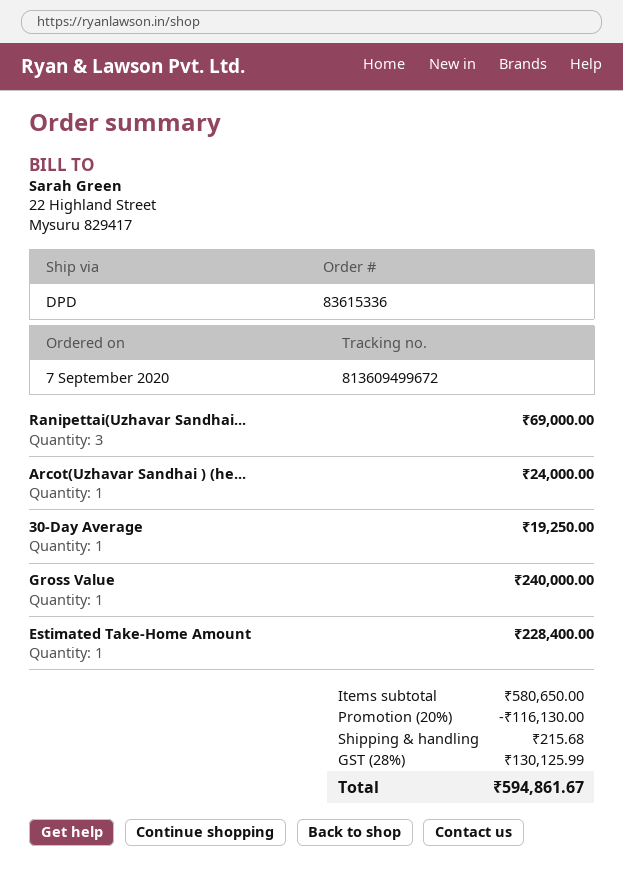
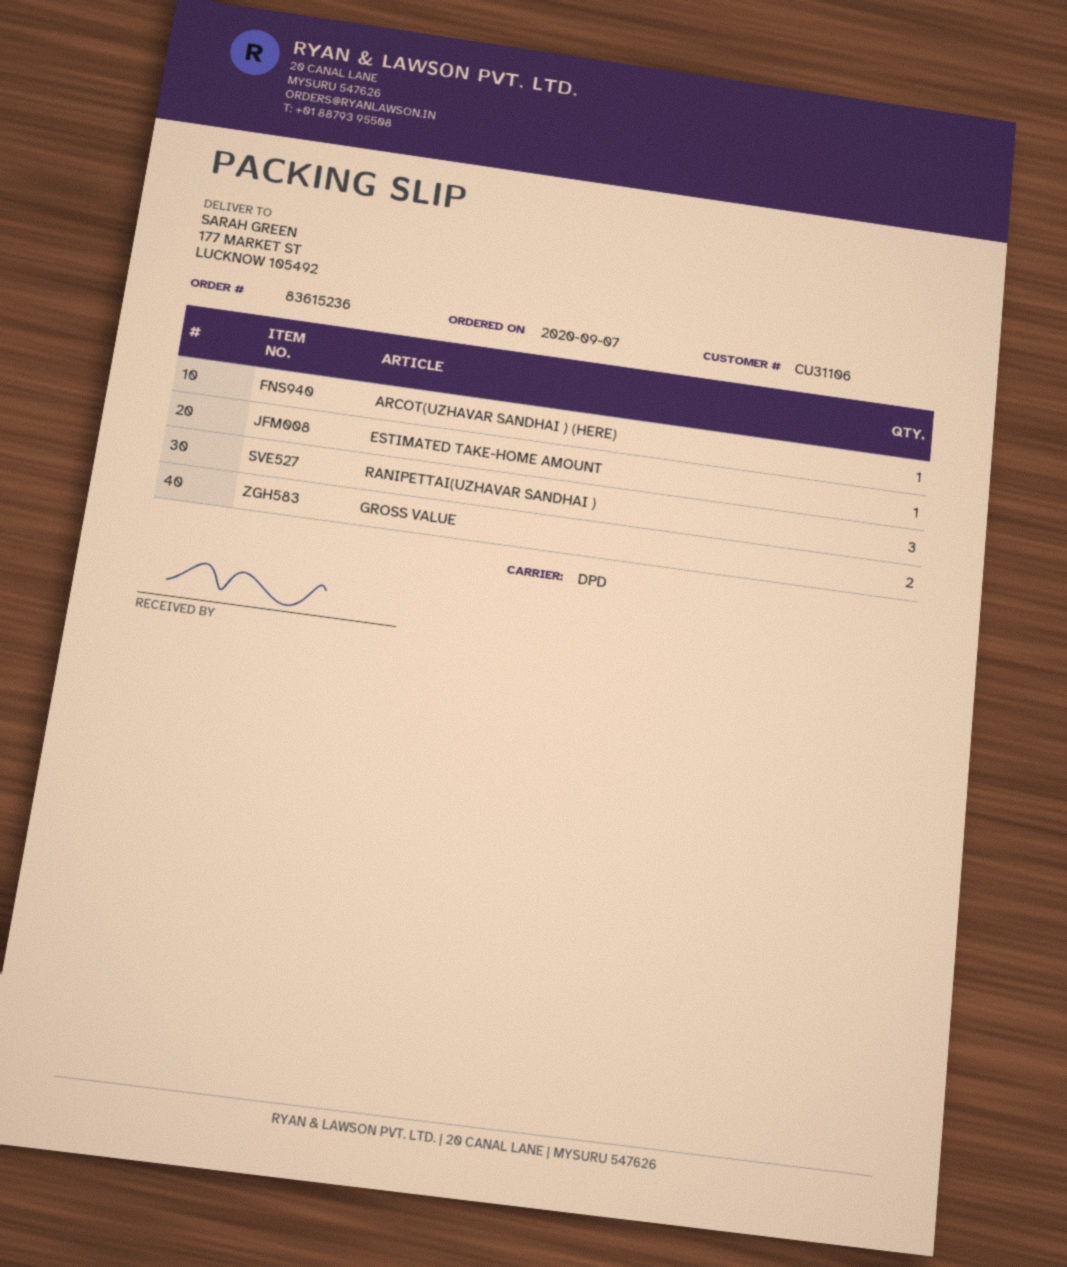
order number: 83615336 -> 83615236
30-Day Average: 1 -> none
Gross Value: 1 -> 2

